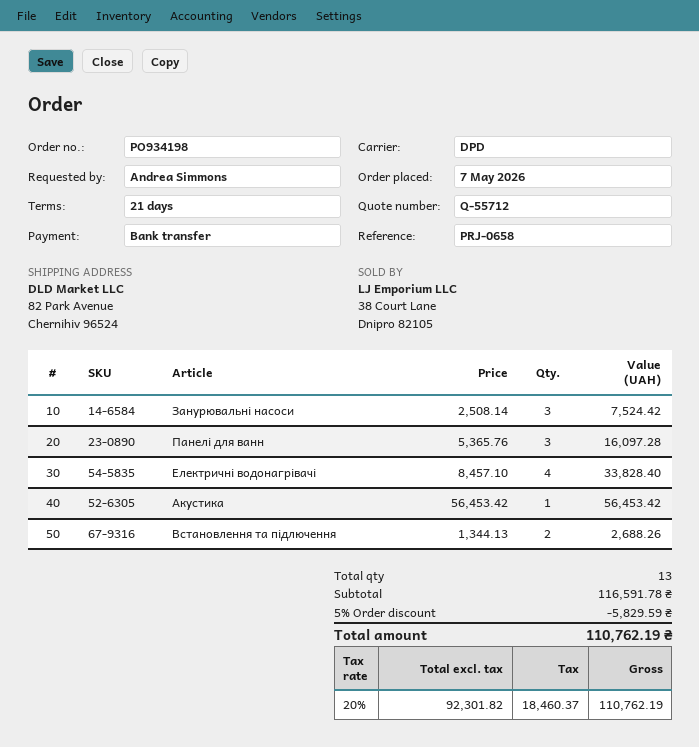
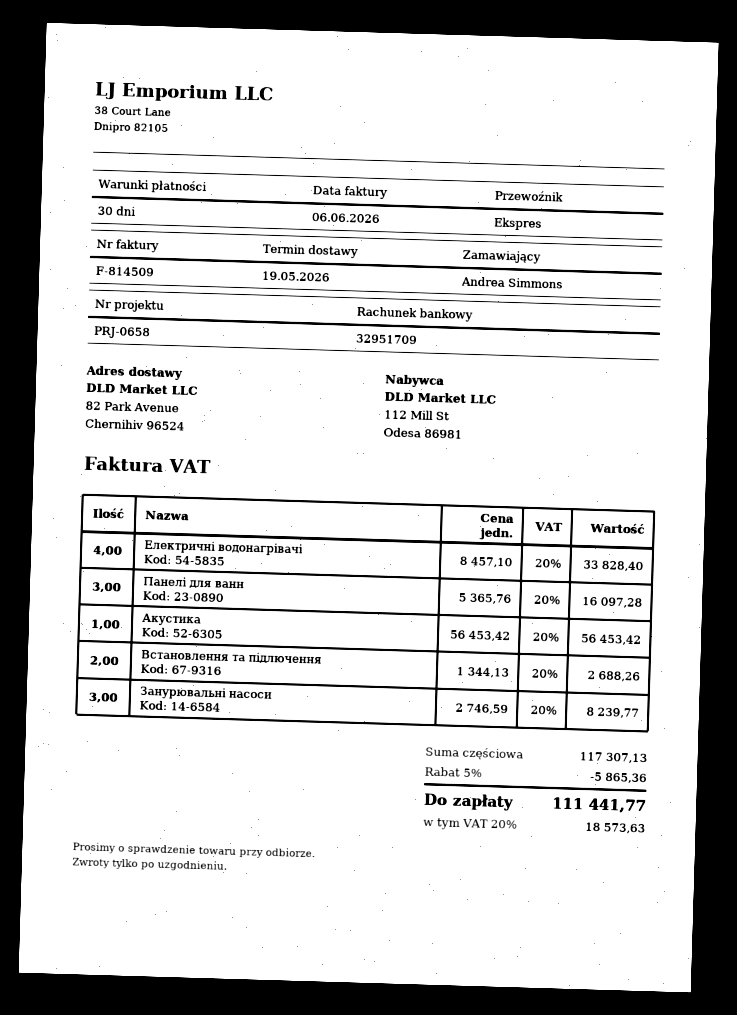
payment terms: 21 days -> 30 days
shipping method: DPD -> express
Занурювальні насоси: 3 x 2508.14 = 7524.42 -> 3 x 2746.59 = 8239.77
subtotal: 116591.78 -> 117307.13
discount: 5% = 5829.59 -> 5% = 5865.36
tax: 20% = 18460.37 -> 20% = 18573.63
total: 110762.19 -> 111441.77

